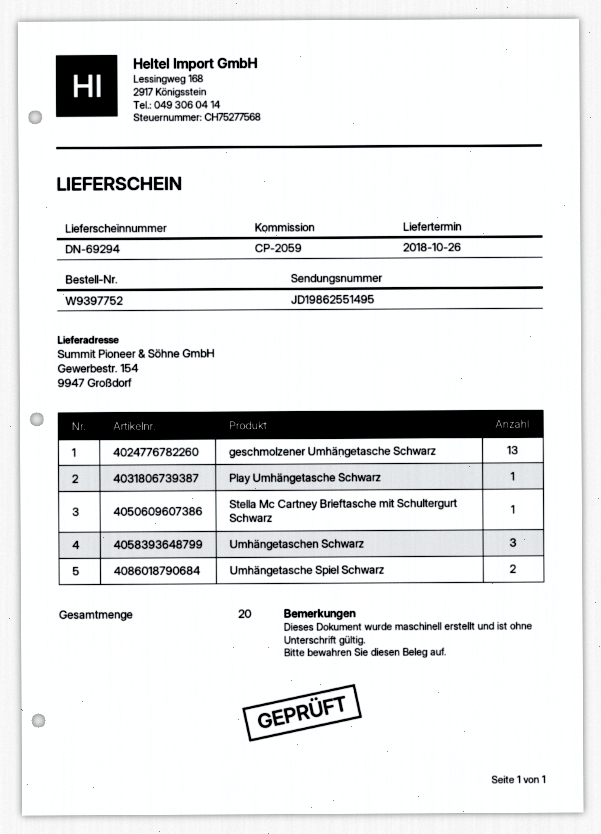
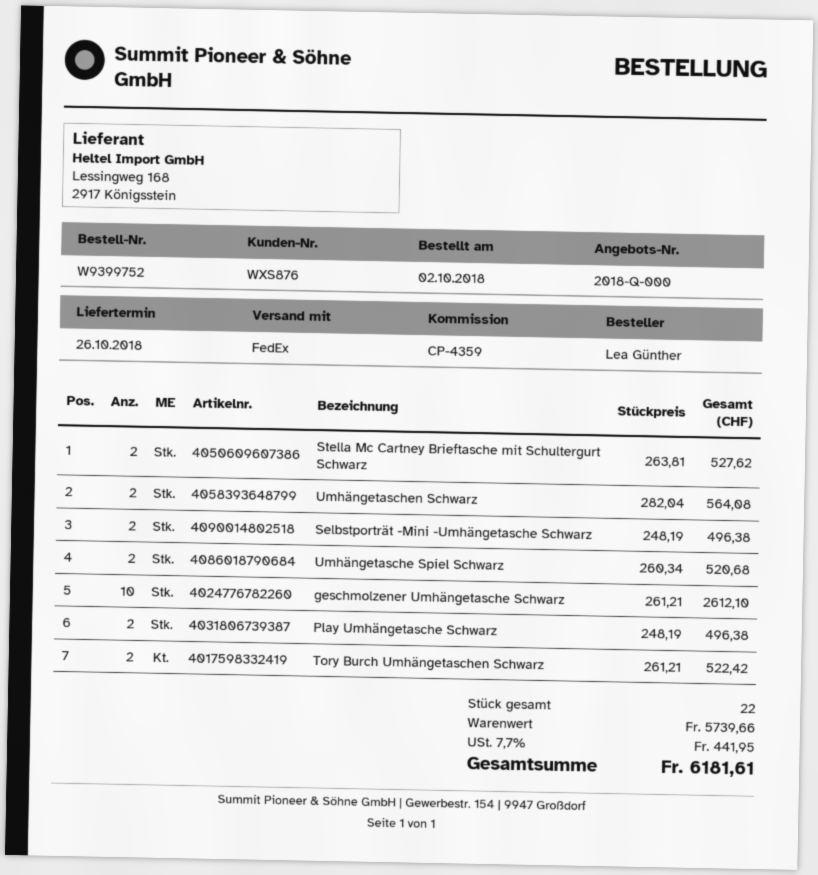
order number: W9397752 -> W9399752
reference: CP-2059 -> CP-4359
geschmolzener Umhängetasche Schwarz: 13 -> 10
Play Umhängetasche Schwarz: 1 -> 2
Stella Mc Cartney Brieftasche mit Schultergurt Schwarz: 1 -> 2
Umhängetaschen Schwarz: 3 -> 2
Selbstporträt -Mini -Umhängetasche Schwarz: none -> 2
Tory Burch Umhängetaschen Schwarz: none -> 2
total quantity: 20 -> 22

